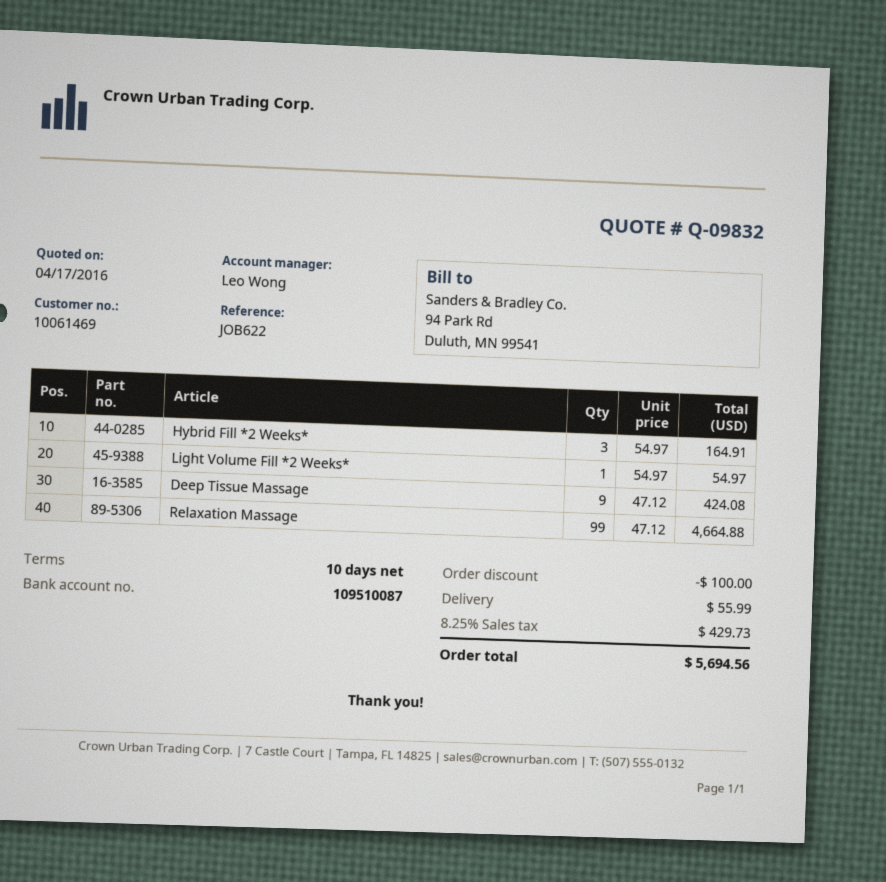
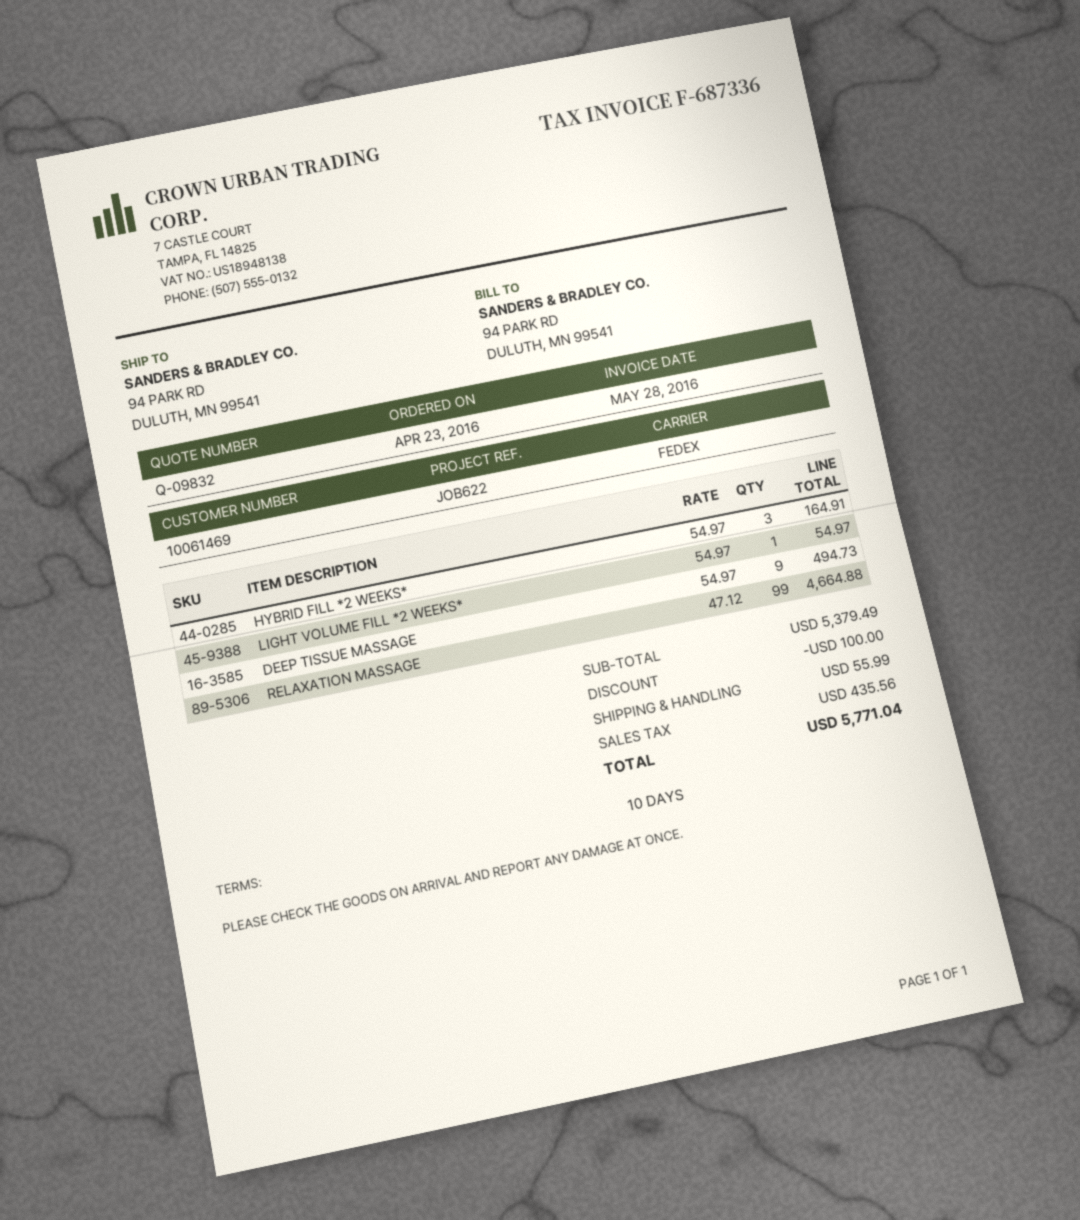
Deep Tissue Massage: 9 x 47.12 = 424.08 -> 9 x 54.97 = 494.73
tax: 429.73 -> 435.56
total: 5694.56 -> 5771.04

